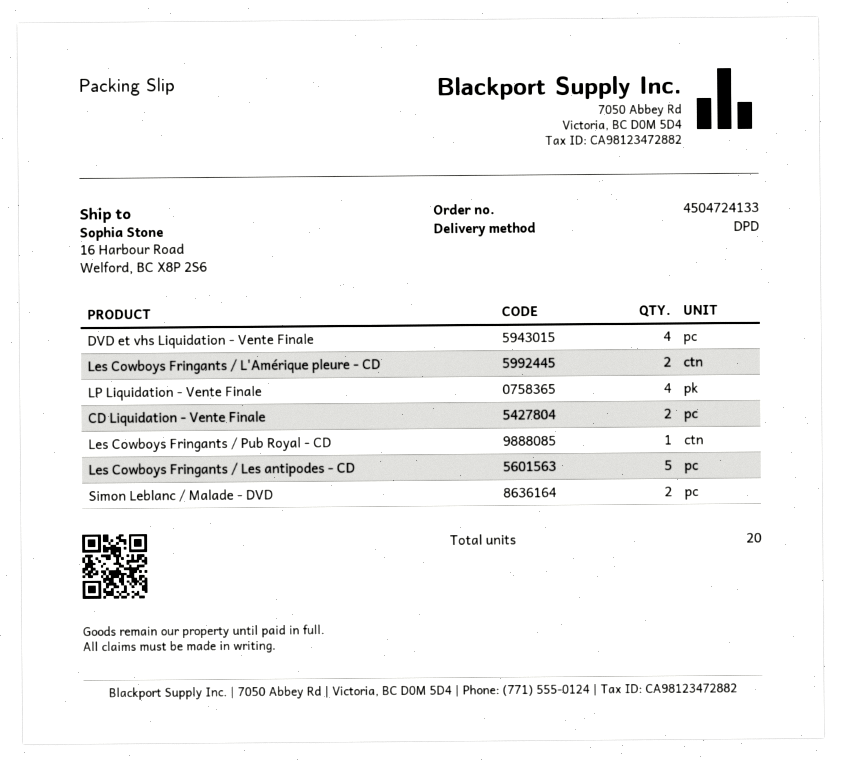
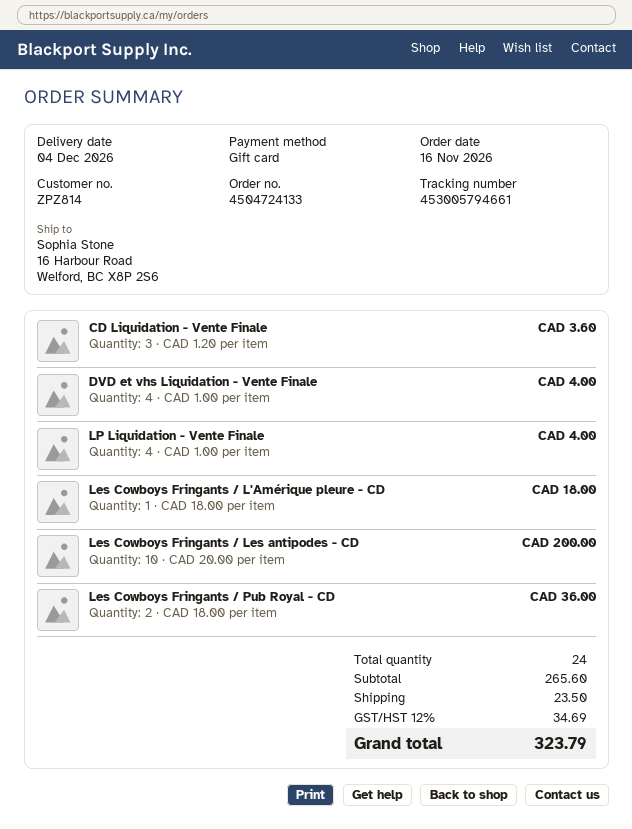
Les Cowboys Fringants / L'Amérique pleure - CD: 2 -> 1
CD Liquidation - Vente Finale: 2 -> 3
Les Cowboys Fringants / Pub Royal - CD: 1 -> 2
Les Cowboys Fringants / Les antipodes - CD: 5 -> 10
Simon Leblanc / Malade - DVD: 2 -> none
total quantity: 20 -> 24

